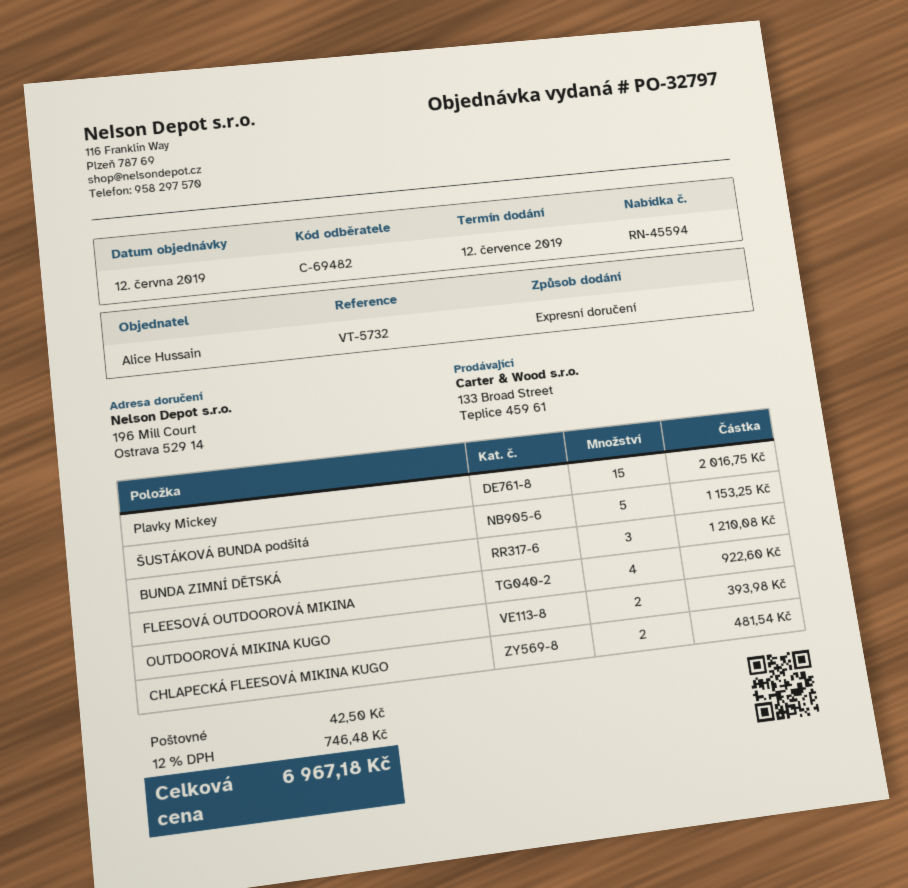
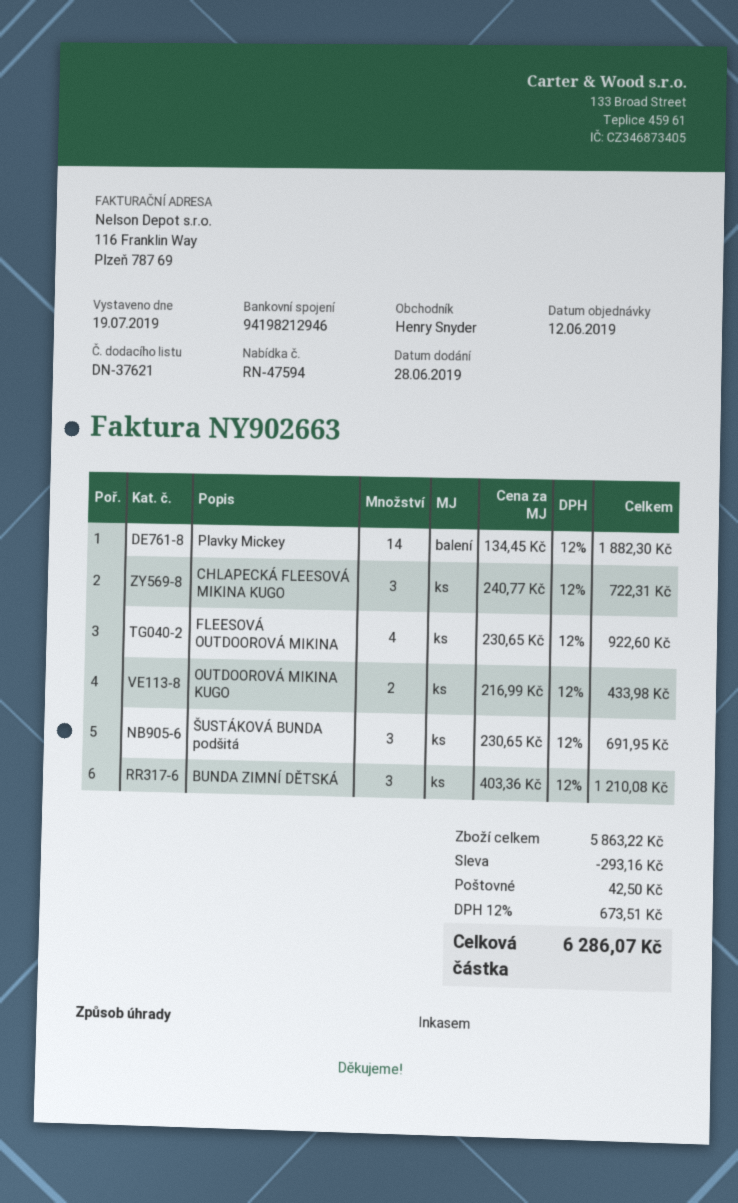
quote number: RN-45594 -> RN-47594
delivery date: 2019-07-12 -> 2019-06-28
Plavky Mickey: 15 for 2016.75 -> 14 for 1882.30
ŠUSTÁKOVÁ BUNDA podšitá: 5 for 1153.25 -> 3 for 691.95
OUTDOOROVÁ MIKINA KUGO: 2 for 393.98 -> 2 for 433.98
CHLAPECKÁ FLEESOVÁ MIKINA KUGO: 2 for 481.54 -> 3 for 722.31
discount: none -> 293.16
tax: 12% = 746.48 -> 12% = 673.51
total: 6967.18 -> 6286.07

